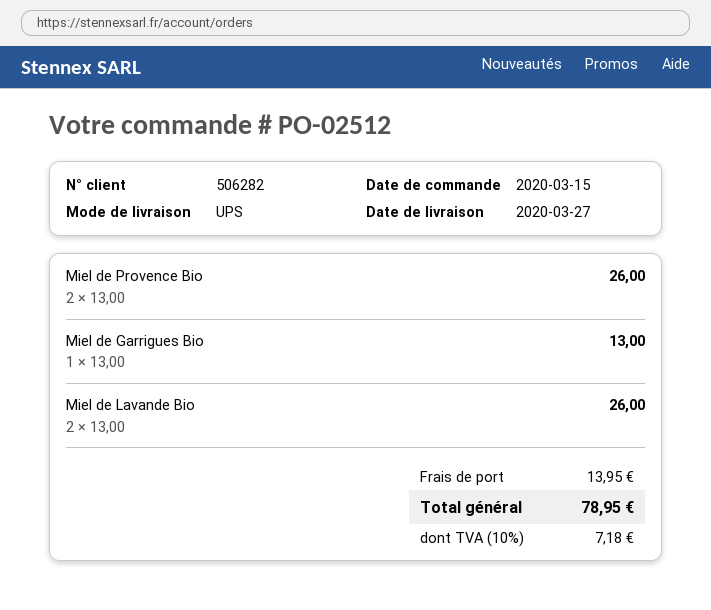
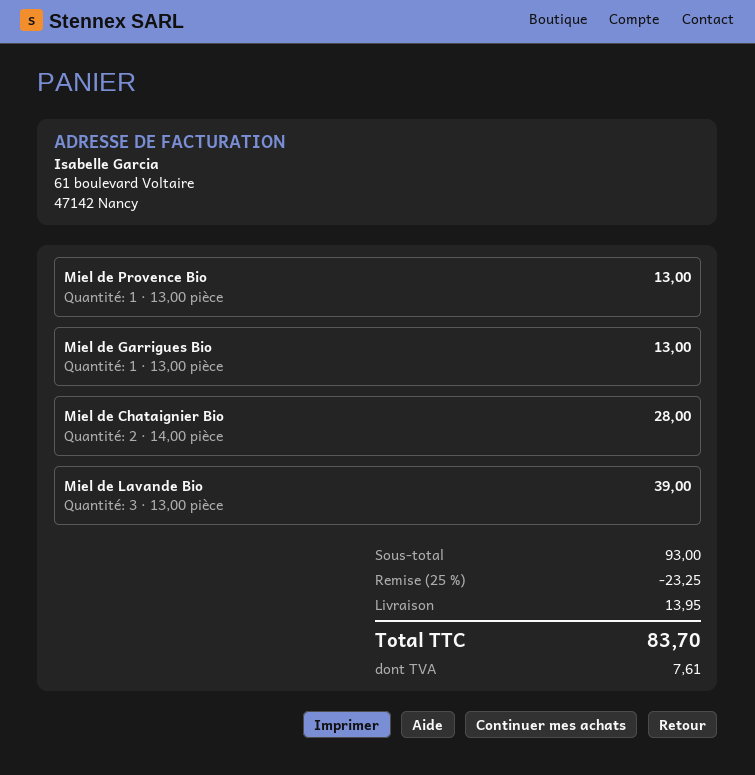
Miel de Provence Bio: 2 x 13.00 = 26.00 -> 1 x 13.00 = 13.00
Miel de Lavande Bio: 2 x 13.00 = 26.00 -> 3 x 13.00 = 39.00
Miel de Chataignier Bio: none -> 2 x 14.00 = 28.00
discount: none -> 25% = 23.25
tax: 7.18 -> 7.61
total: 78.95 -> 83.70

